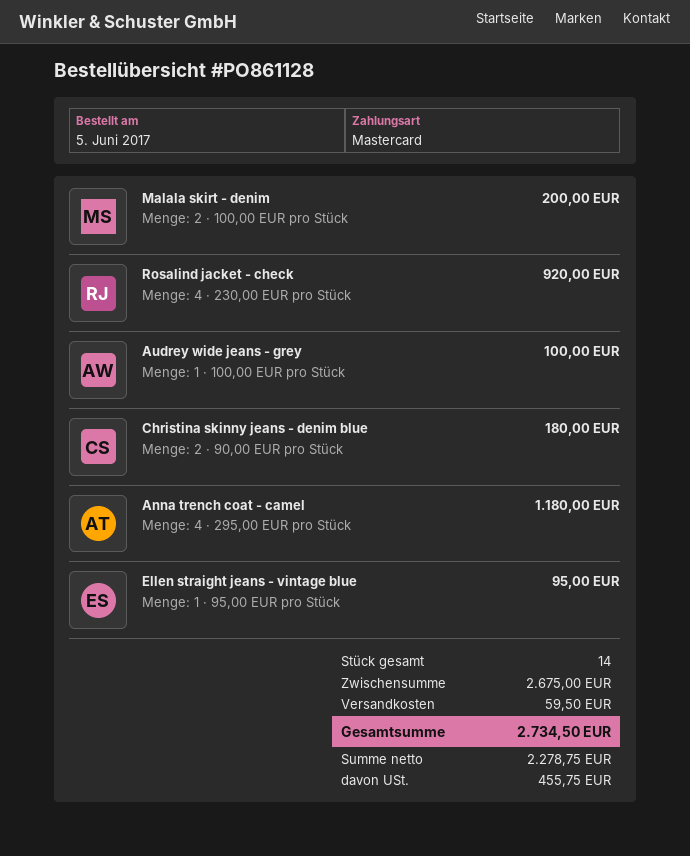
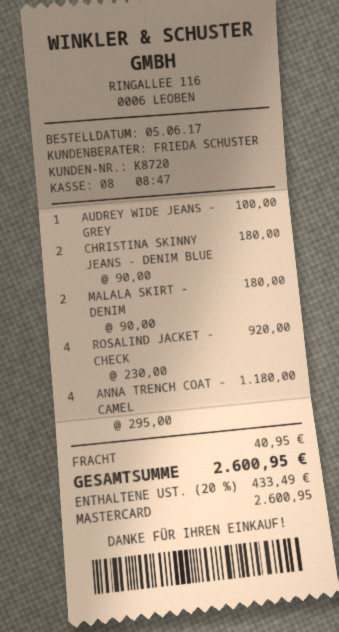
Malala skirt - denim: 2 x 100.00 = 200.00 -> 2 x 90.00 = 180.00
Ellen straight jeans - vintage blue: 1 x 95.00 = 95.00 -> none
shipping: 59.50 -> 40.95
tax: 455.75 -> 433.49
total: 2734.50 -> 2600.95

